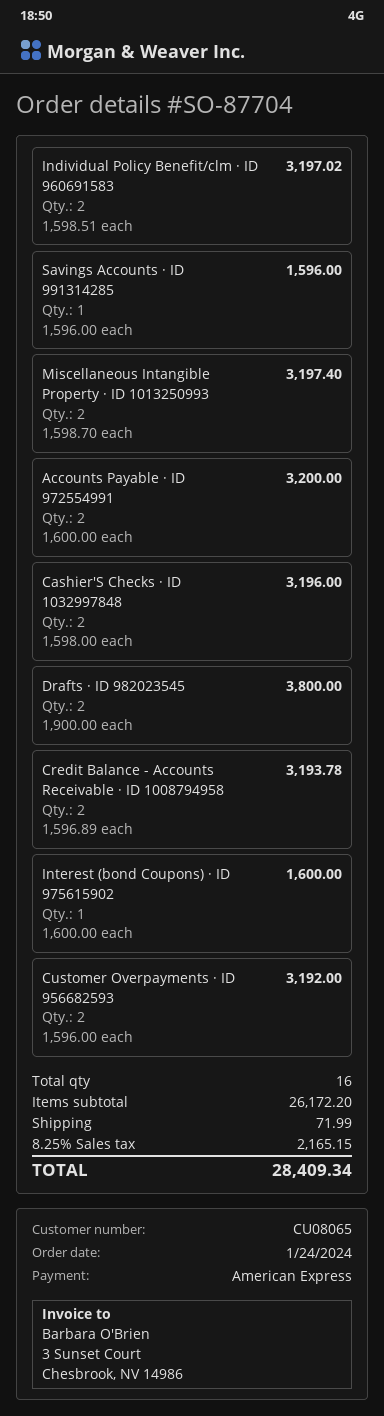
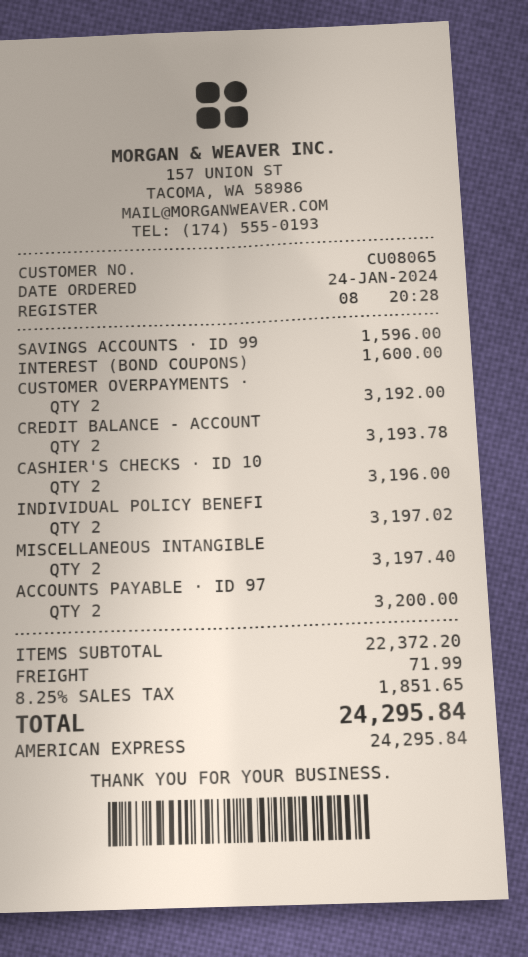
Drafts · ID 982023545: 2 for 3800.00 -> none
subtotal: 26172.20 -> 22372.20
tax: 8.25% = 2165.15 -> 8.25% = 1851.65
total: 28409.34 -> 24295.84

